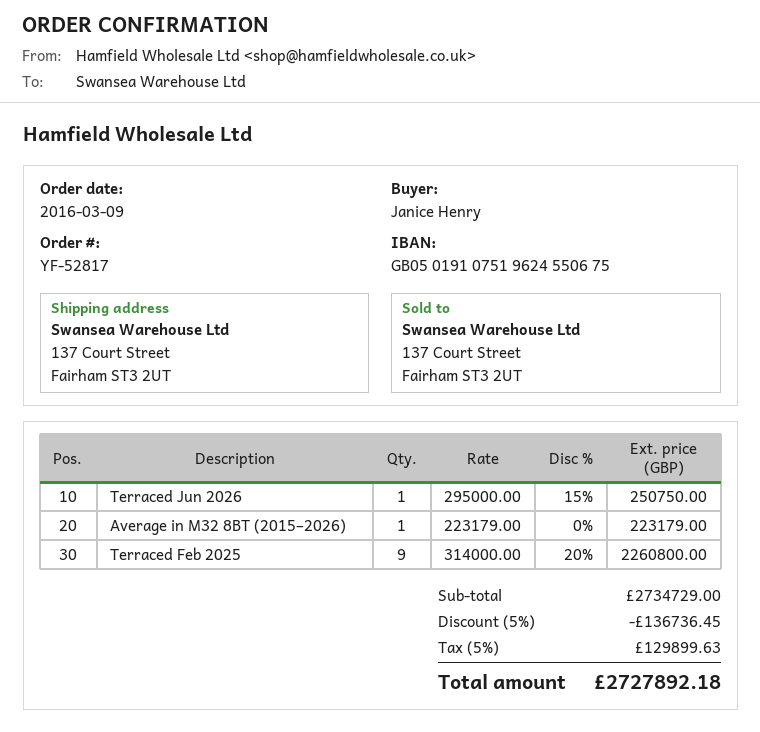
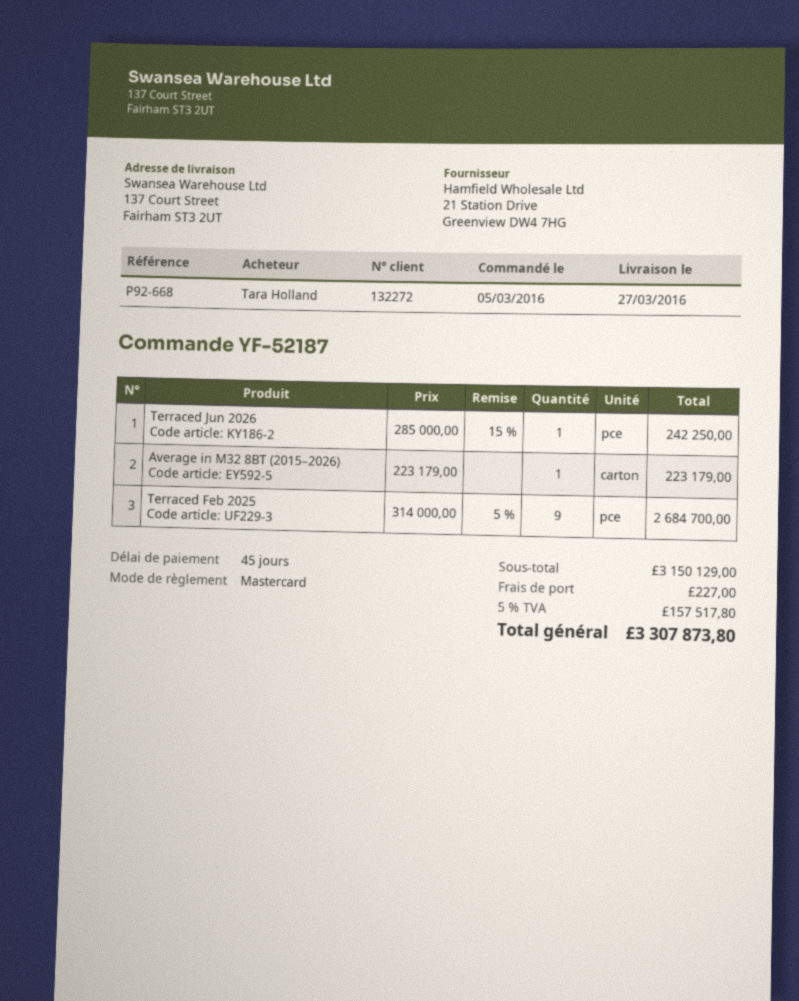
order number: YF-52817 -> YF-52187
order date: 2016-03-09 -> 2016-03-05
ordered by: Janice Henry -> Tara Holland
Terraced Jun 2026: 1 x 295000.00 - 15% = 250750.00 -> 1 x 285000.00 - 15% = 242250.00
Terraced Feb 2025: 9 x 314000.00 - 20% = 2260800.00 -> 9 x 314000.00 - 5% = 2684700.00
subtotal: 2734729.00 -> 3150129.00
discount: 5% = 136736.45 -> none
shipping: none -> 227.00
tax: 5% = 129899.63 -> 5% = 157517.80
total: 2727892.18 -> 3307873.80

